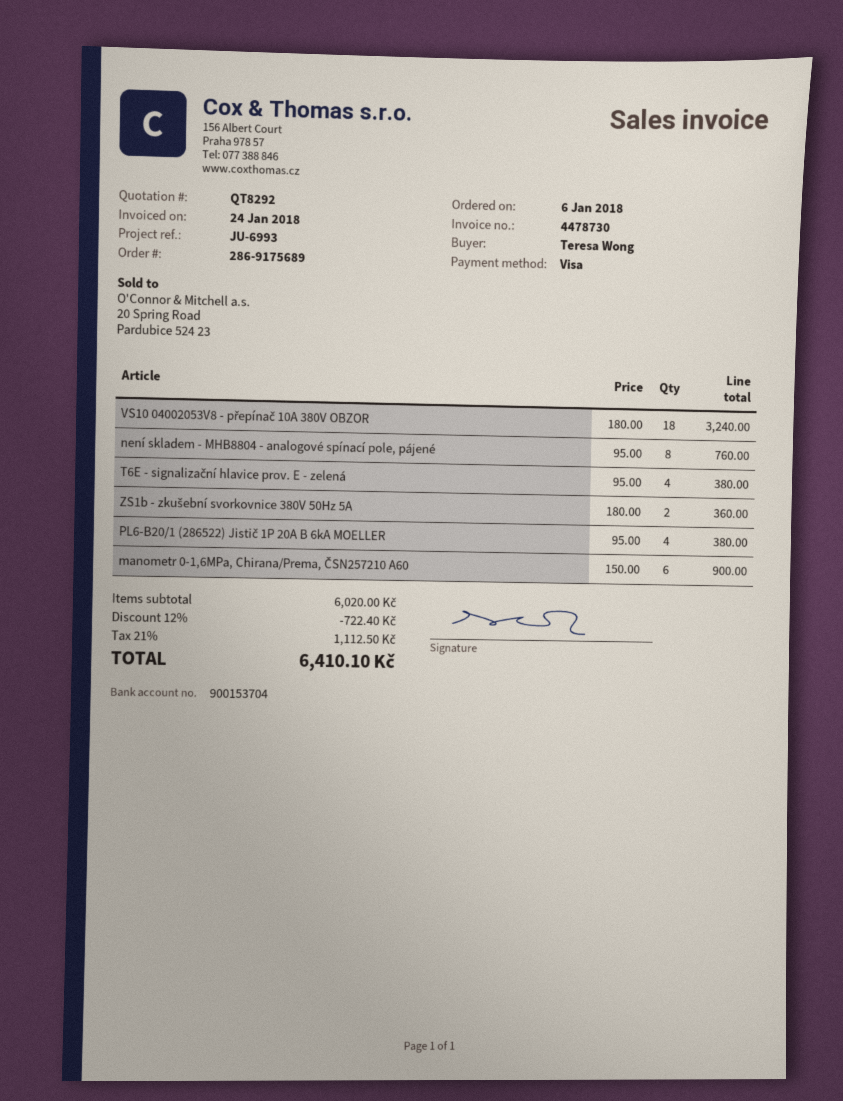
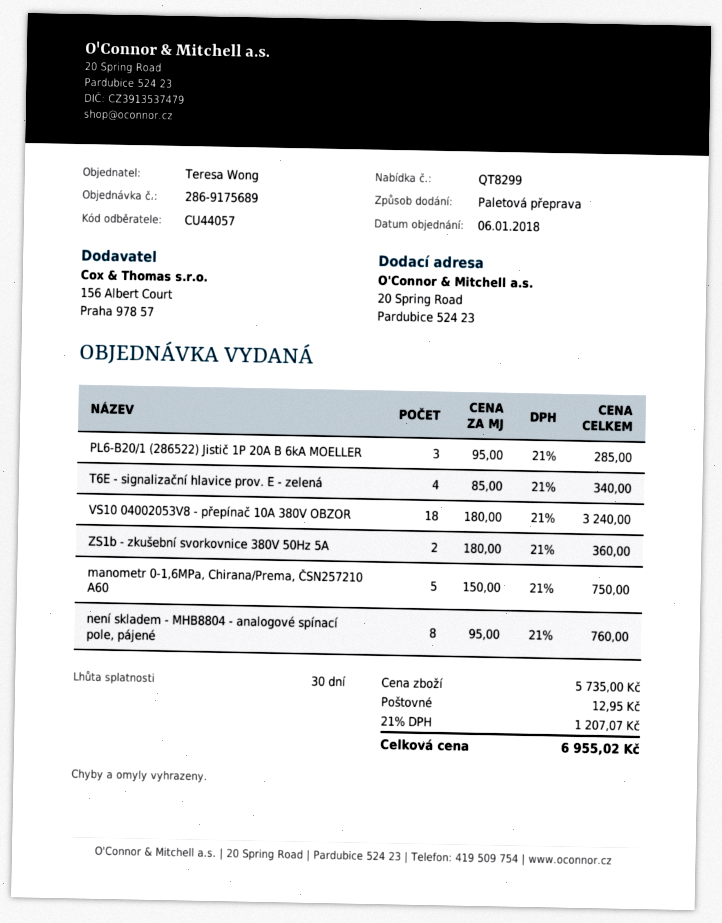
quote number: QT8292 -> QT8299
T6E - signalizační hlavice prov. E - zelená: 4 x 95.00 = 380.00 -> 4 x 85.00 = 340.00
PL6-B20/1 (286522) Jistič 1P 20A B 6kA MOELLER: 4 x 95.00 = 380.00 -> 3 x 95.00 = 285.00
manometr 0-1,6MPa, Chirana/Prema, ČSN257210 A60: 6 x 150.00 = 900.00 -> 5 x 150.00 = 750.00
subtotal: 6020.00 -> 5735.00
discount: 12% = 722.40 -> none
shipping: none -> 12.95
tax: 21% = 1112.50 -> 21% = 1207.07
total: 6410.10 -> 6955.02

